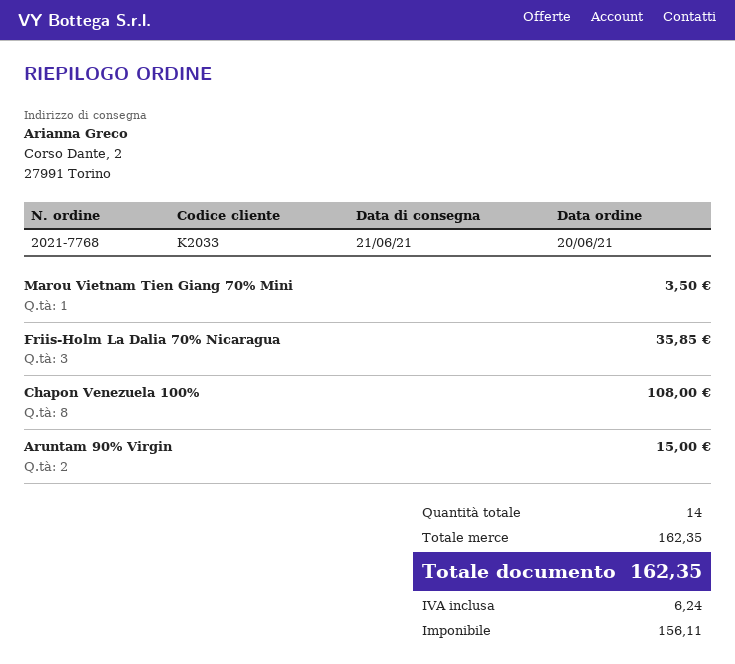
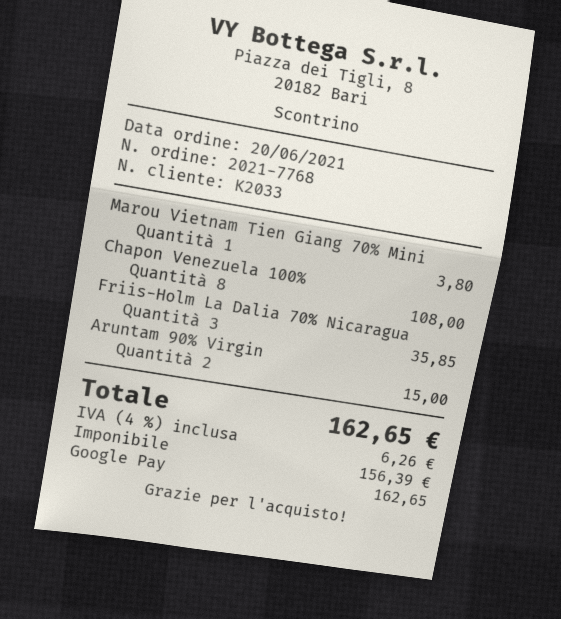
Marou Vietnam Tien Giang 70% Mini: 1 for 3.50 -> 1 for 3.80
net: 156.11 -> 156.39
tax: 6.24 -> 6.26
total: 162.35 -> 162.65

